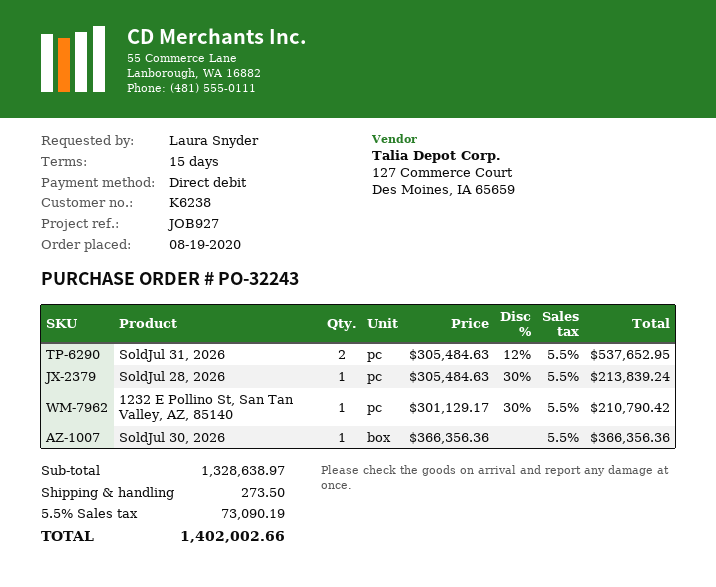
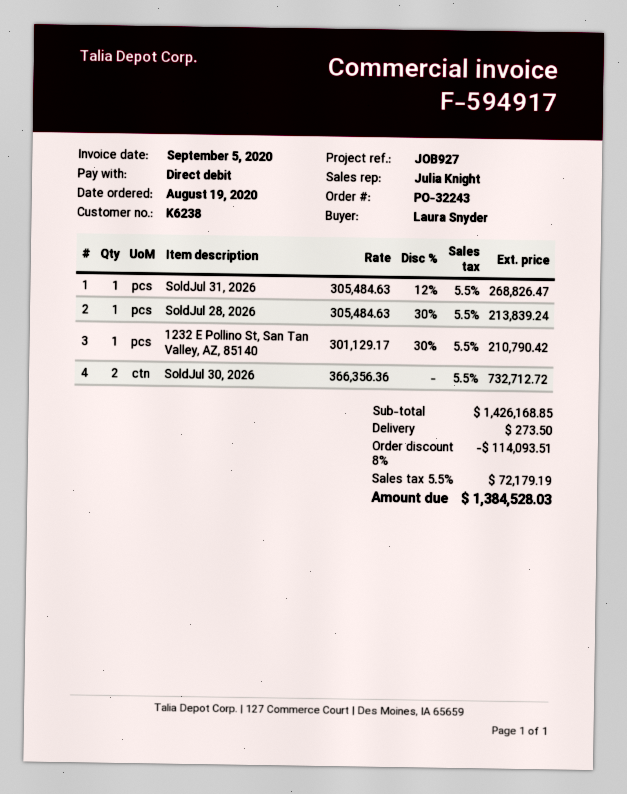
SoldJul 31, 2026: 2 x 305484.63 - 12% = 537652.95 -> 1 x 305484.63 - 12% = 268826.47
SoldJul 30, 2026: 1 x 366356.36 = 366356.36 -> 2 x 366356.36 = 732712.72
subtotal: 1328638.97 -> 1426168.85
discount: none -> 8% = 114093.51
tax: 5.5% = 73090.19 -> 5.5% = 72179.19
total: 1402002.66 -> 1384528.03

